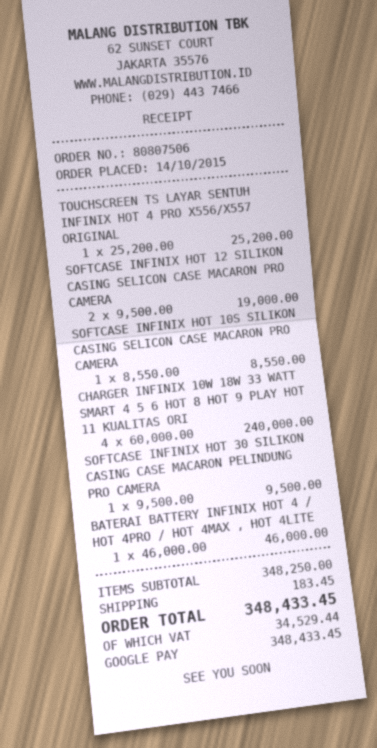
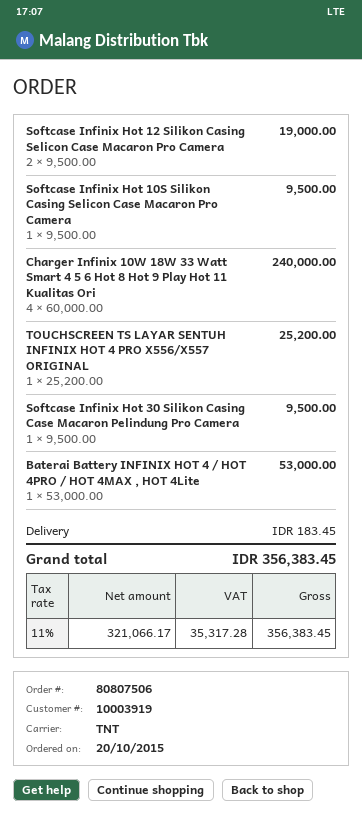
order date: 2015-10-14 -> 2015-10-20
SOFTCASE INFINIX HOT 10S SILIKON CASING SELICON CASE MACARON PRO CAMERA: 1 x 8550.00 = 8550.00 -> 1 x 9500.00 = 9500.00
BATERAI BATTERY INFINIX HOT 4 / HOT 4PRO / HOT 4MAX , HOT 4LITE: 1 x 46000.00 = 46000.00 -> 1 x 53000.00 = 53000.00
tax: 34529.44 -> 35317.28
total: 348433.45 -> 356383.45

